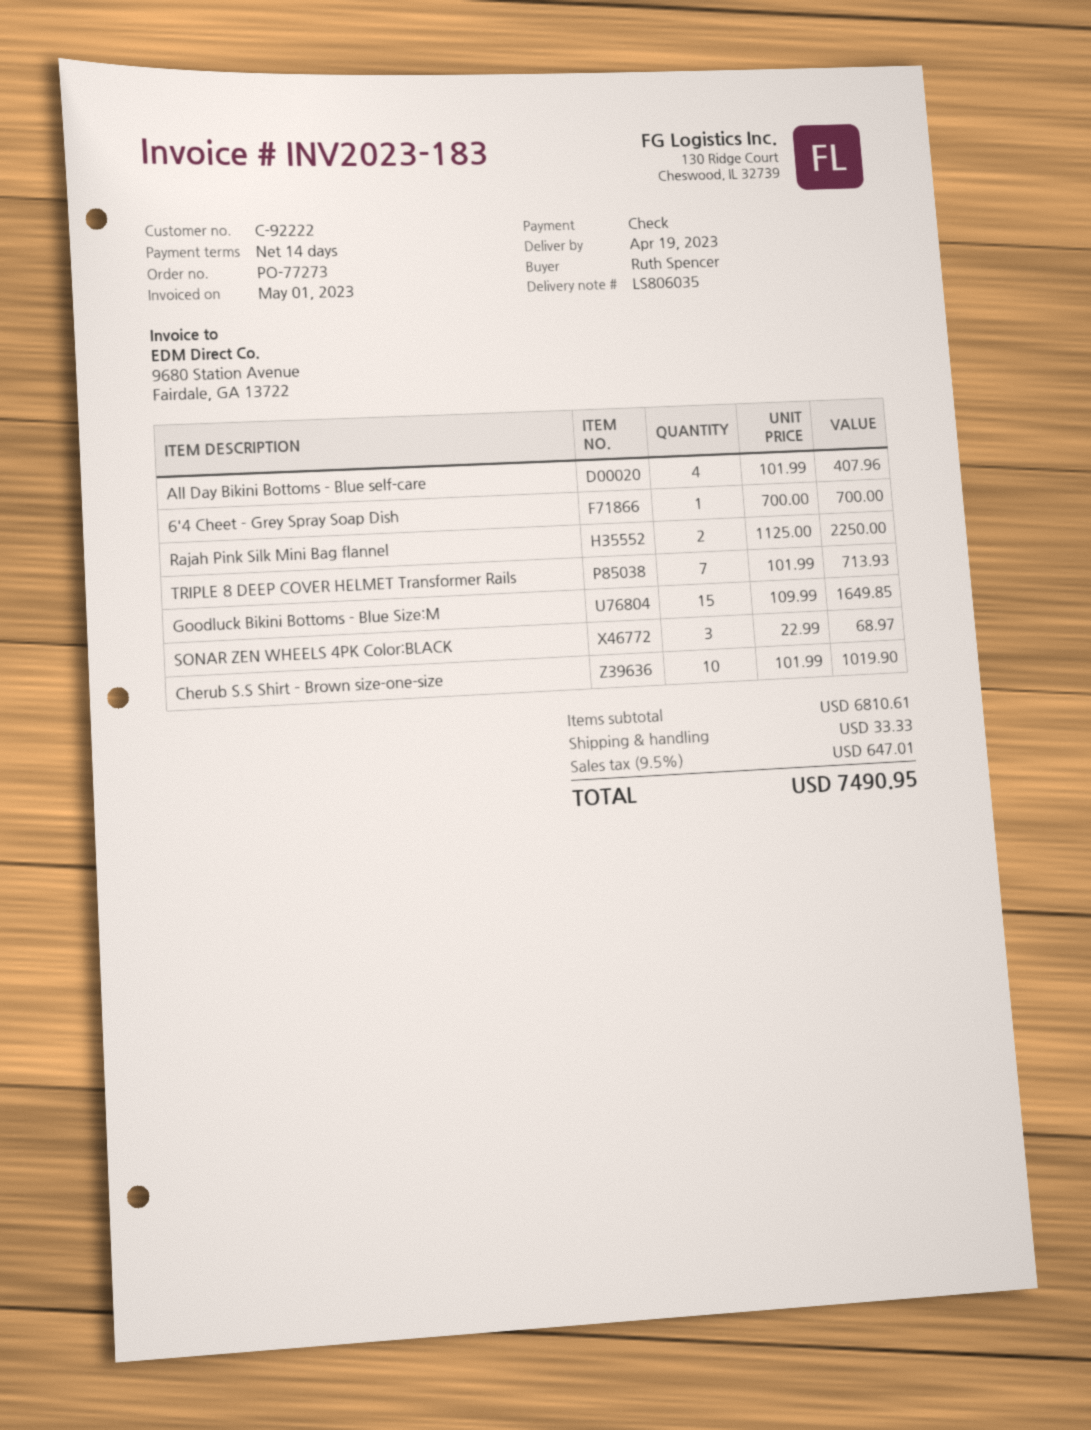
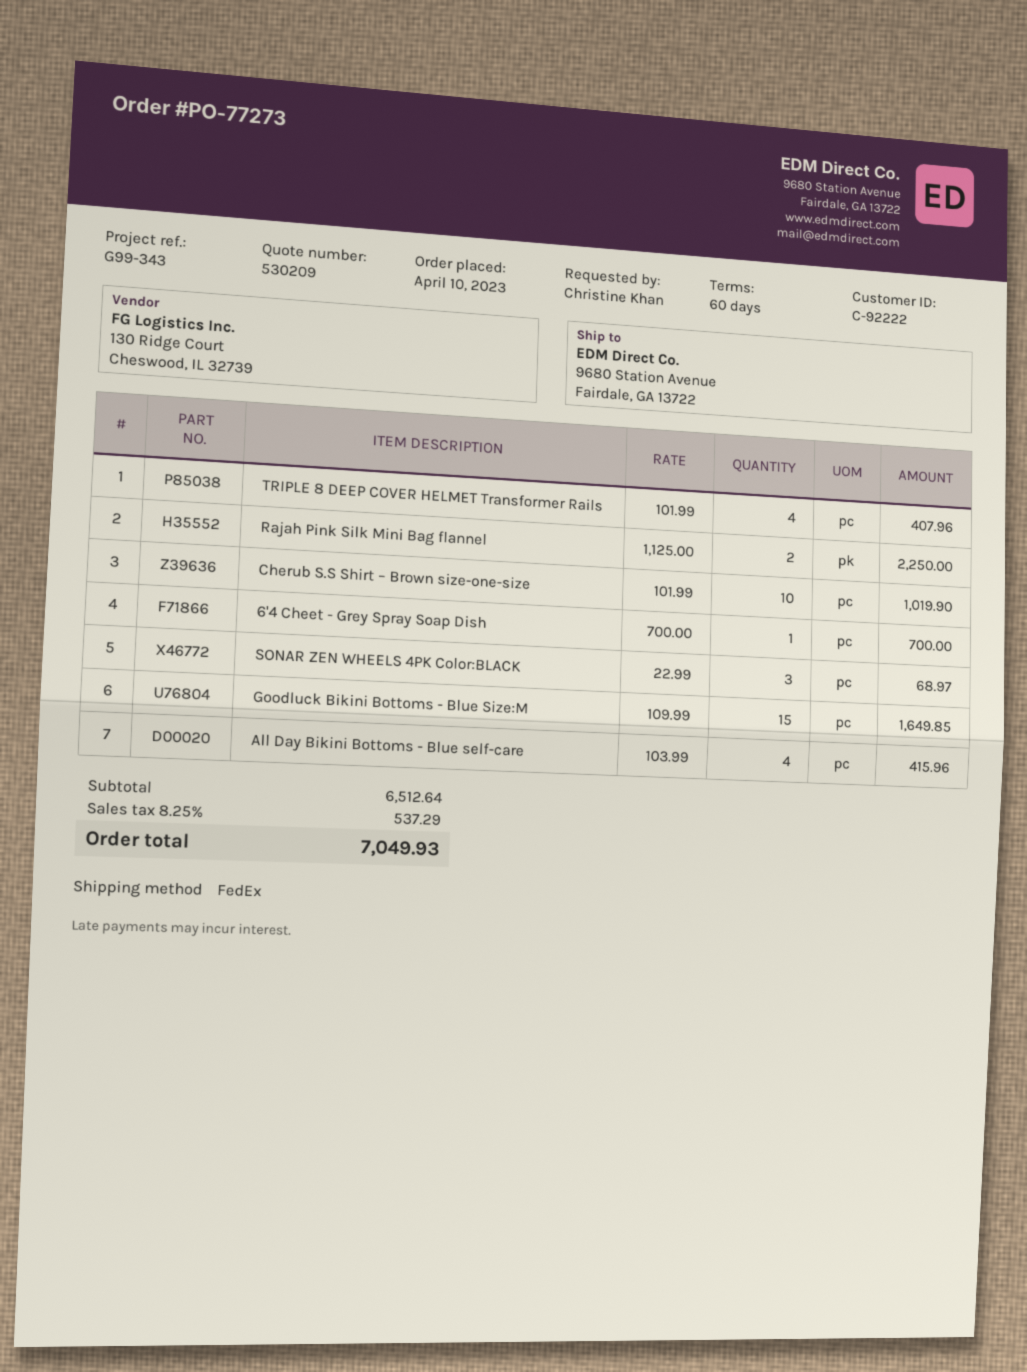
payment terms: 14 days -> 60 days
ordered by: Ruth Spencer -> Christine Khan
All Day Bikini Bottoms - Blue self-care: 4 x 101.99 = 407.96 -> 4 x 103.99 = 415.96
TRIPLE 8 DEEP COVER HELMET Transformer Rails: 7 x 101.99 = 713.93 -> 4 x 101.99 = 407.96
subtotal: 6810.61 -> 6512.64
shipping: 33.33 -> none
tax: 9.5% = 647.01 -> 8.25% = 537.29
total: 7490.95 -> 7049.93

